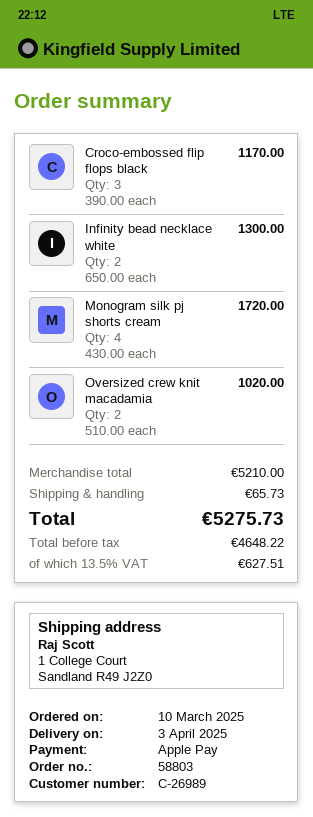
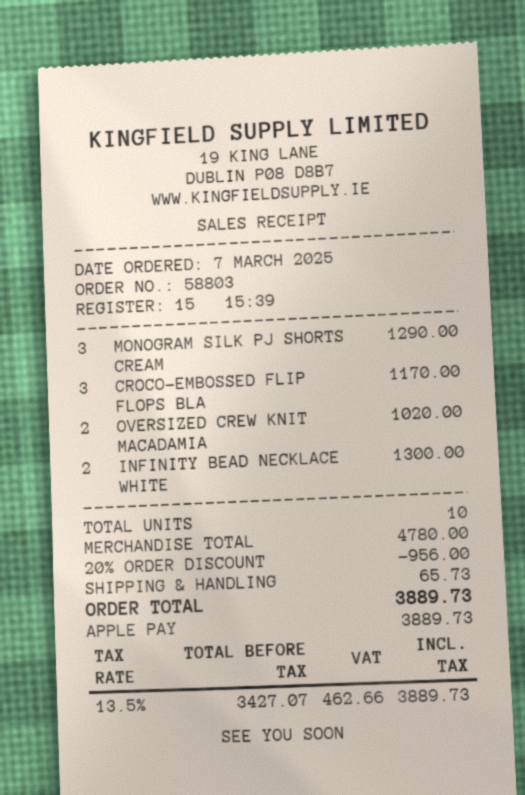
order date: 2025-03-10 -> 2025-03-07
Monogram silk pj shorts cream: 4 for 1720.00 -> 3 for 1290.00
subtotal: 5210.00 -> 4780.00
discount: none -> 20% = 956.00
net: 4648.22 -> 3427.07
tax: 13.5% = 627.51 -> 13.5% = 462.66
total: 5275.73 -> 3889.73

